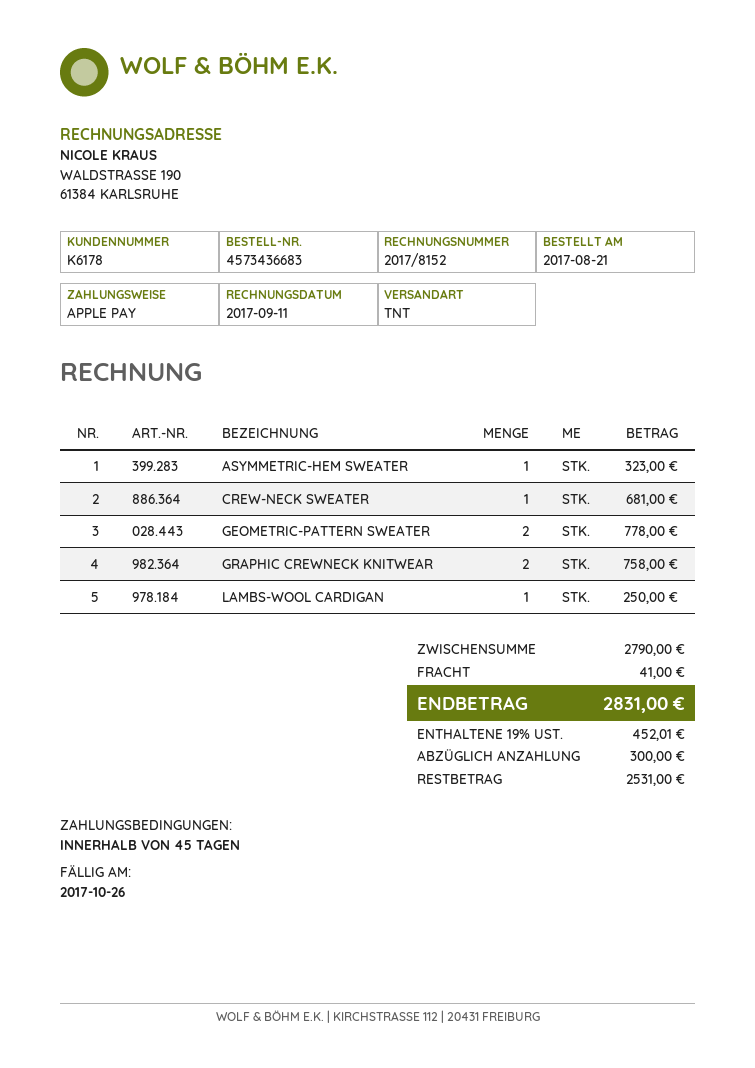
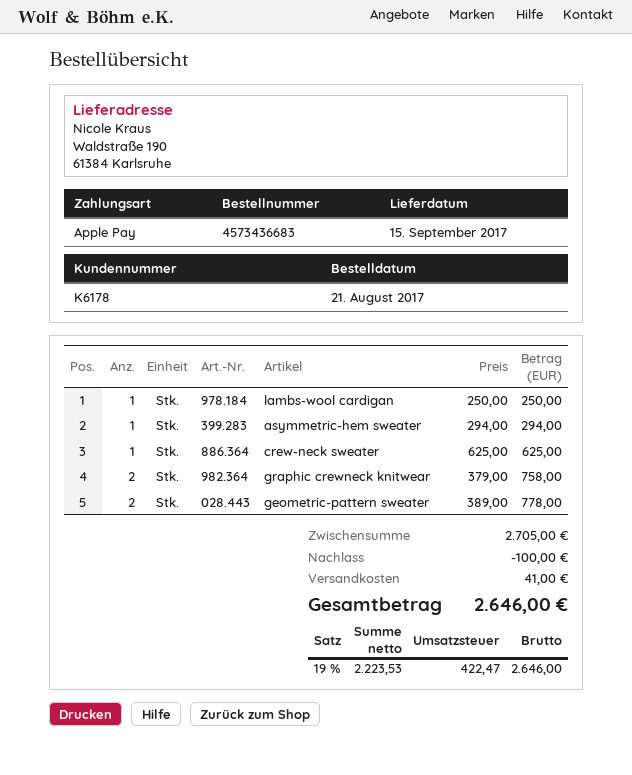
ASYMMETRIC-HEM SWEATER: 1 for 323.00 -> 1 for 294.00
CREW-NECK SWEATER: 1 for 681.00 -> 1 for 625.00
subtotal: 2790.00 -> 2705.00
discount: none -> 100.00
tax: 19% = 452.01 -> 19% = 422.47
total: 2831.00 -> 2646.00

